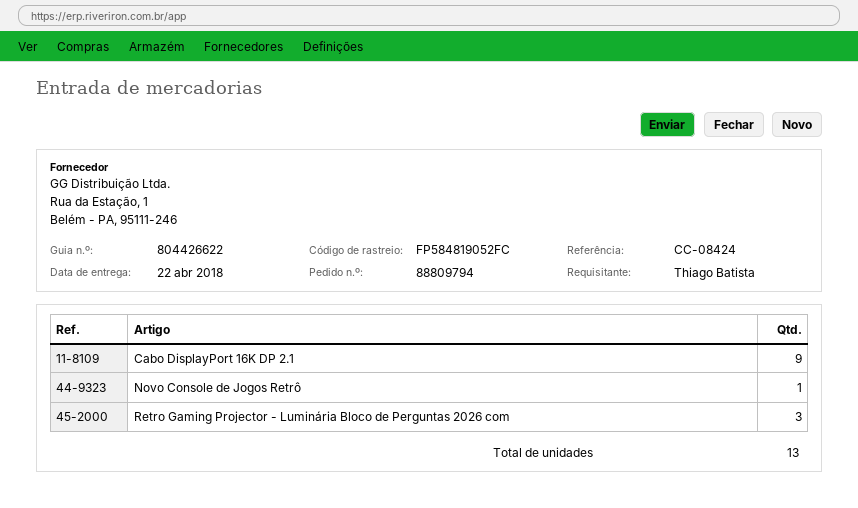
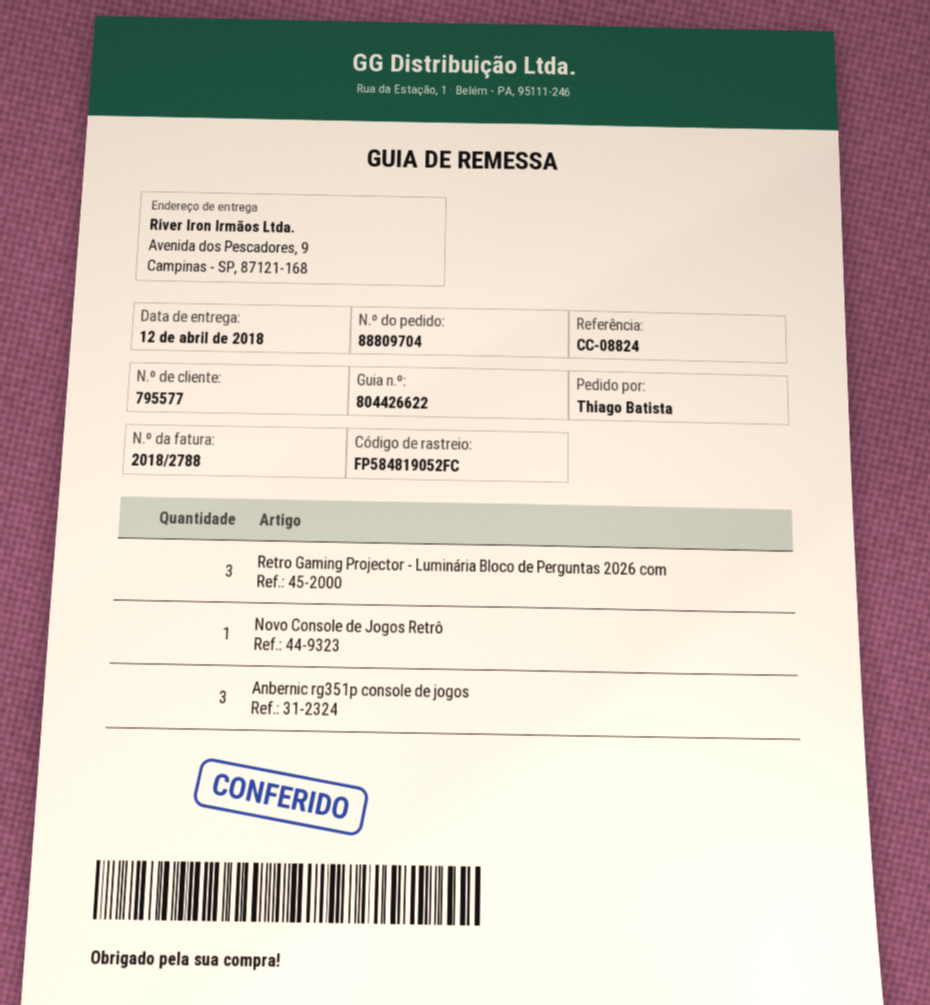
order number: 88809794 -> 88809704
delivery date: 2018-04-22 -> 2018-04-12
reference: CC-08424 -> CC-08824
Cabo DisplayPort 16K DP 2.1: 9 -> none
Anbernic rg351p console de jogos: none -> 3

